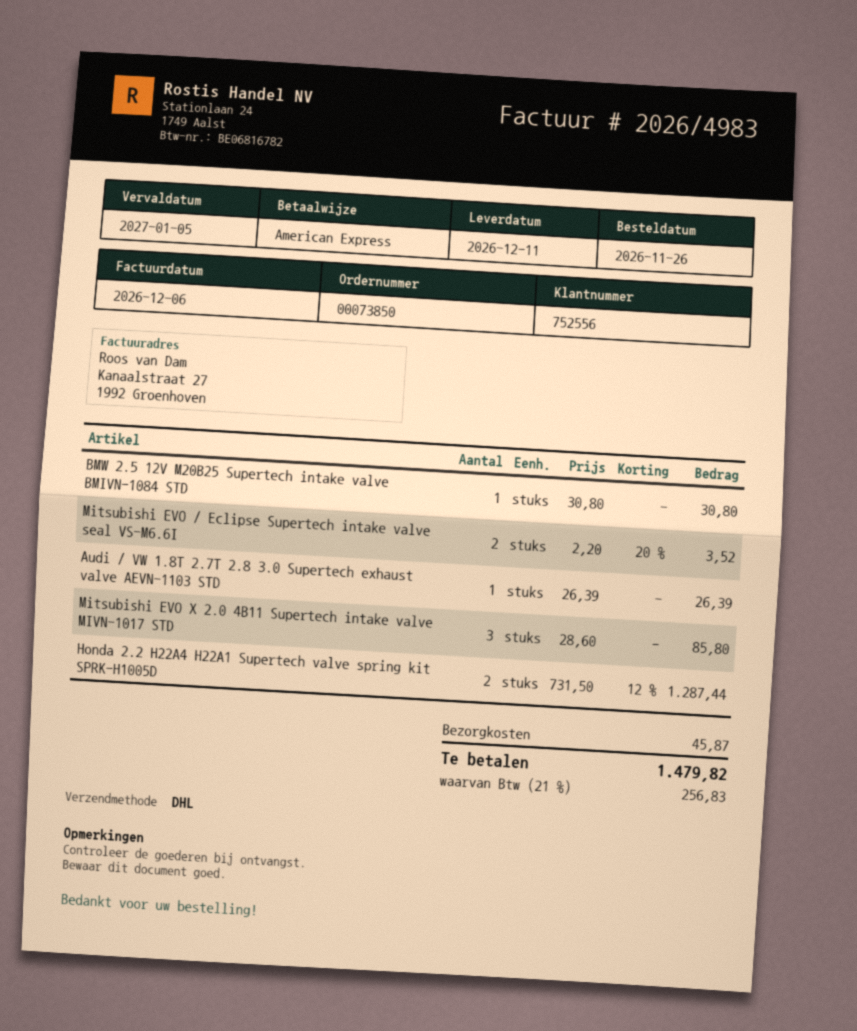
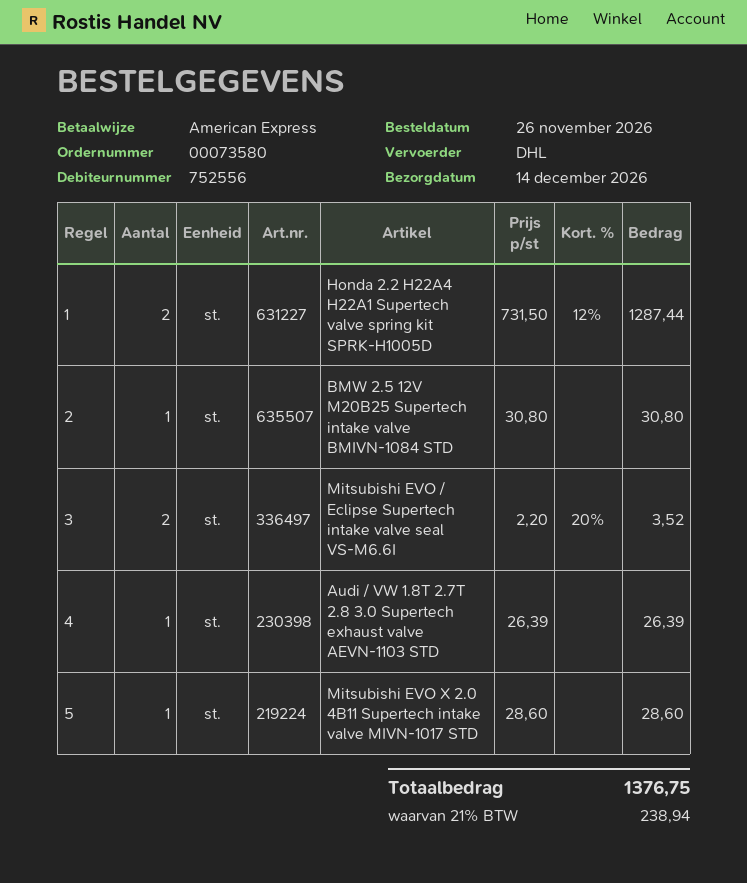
order number: 00073850 -> 00073580
delivery date: 2026-12-11 -> 2026-12-14
Mitsubishi EVO X 2.0 4B11 Supertech intake valve MIVN-1017 STD: 3 x 28.60 = 85.80 -> 1 x 28.60 = 28.60
shipping: 45.87 -> none
tax: 21% = 256.83 -> 21% = 238.94
total: 1479.82 -> 1376.75

